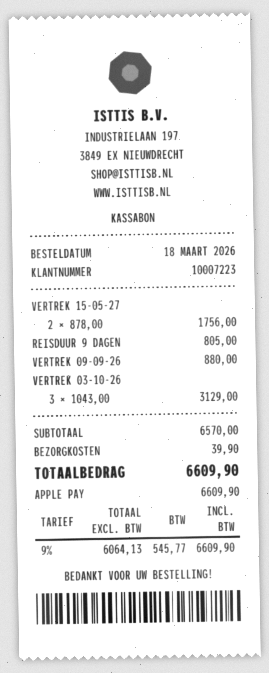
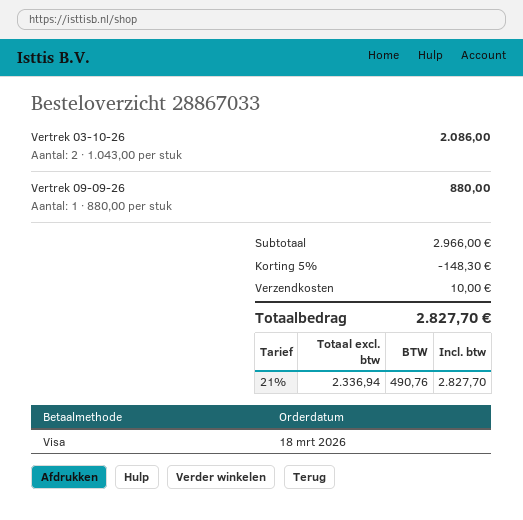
payment method: Apple Pay -> Visa
VERTREK 15-05-27: 2 x 878.00 = 1756.00 -> none
REISDUUR 9 DAGEN: 1 x 805.00 = 805.00 -> none
VERTREK 03-10-26: 3 x 1043.00 = 3129.00 -> 2 x 1043.00 = 2086.00
subtotal: 6570.00 -> 2966.00
discount: none -> 5% = 148.30
shipping: 39.90 -> 10.00
net: 6064.13 -> 2336.94
tax: 9% = 545.77 -> 21% = 490.76
total: 6609.90 -> 2827.70

